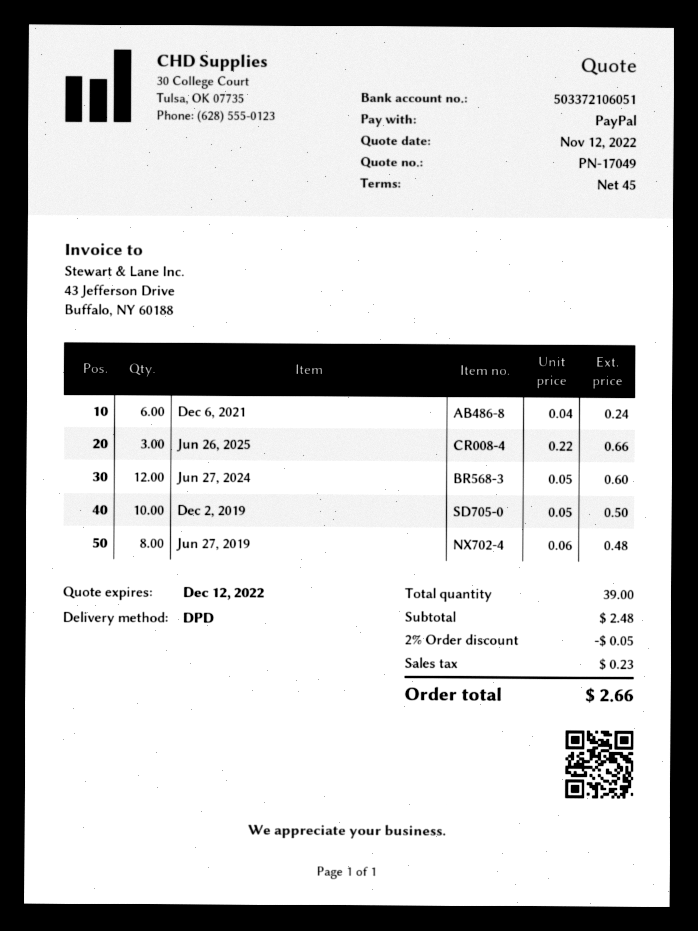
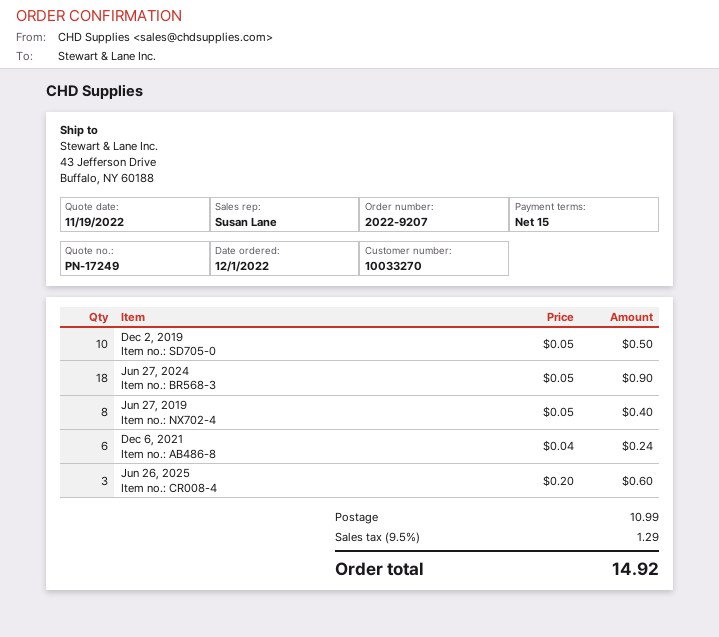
quote number: PN-17049 -> PN-17249
quote date: 2022-11-12 -> 2022-11-19
payment terms: 45 days -> 15 days
Jun 26, 2025: 3 x 0.22 = 0.66 -> 3 x 0.20 = 0.60
Jun 27, 2024: 12 x 0.05 = 0.60 -> 18 x 0.05 = 0.90
Jun 27, 2019: 8 x 0.06 = 0.48 -> 8 x 0.05 = 0.40
discount: 2% = 0.05 -> none
shipping: none -> 10.99
tax: 0.23 -> 1.29
total: 2.66 -> 14.92

